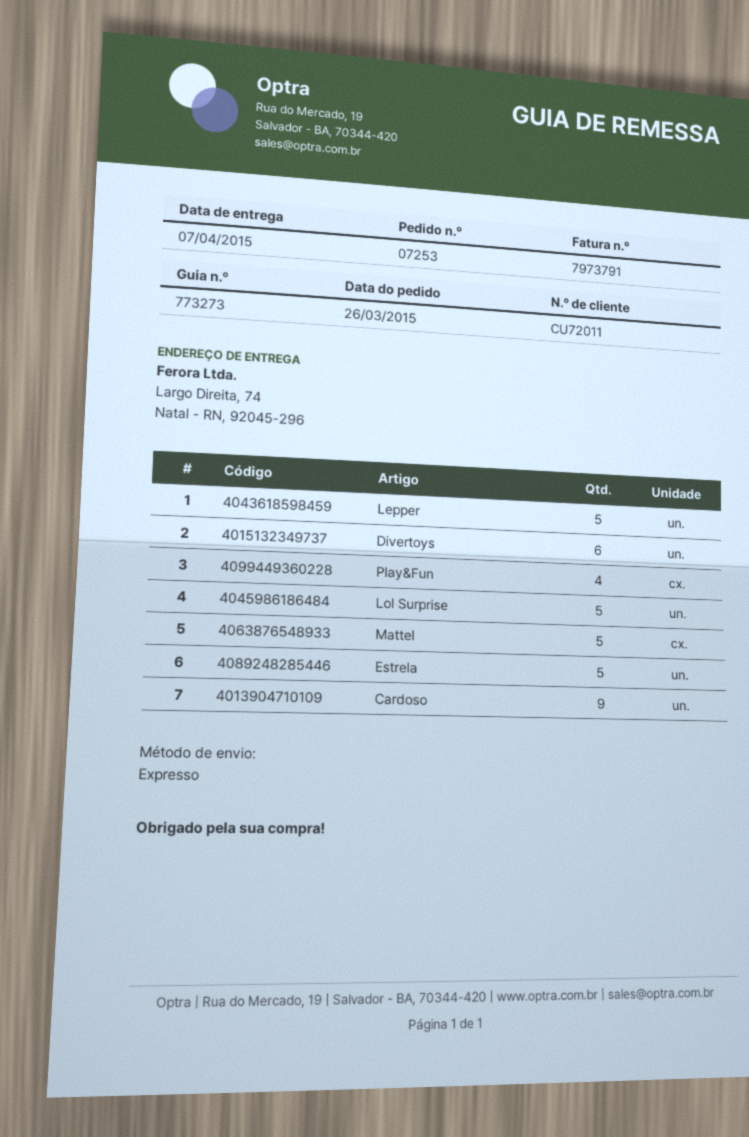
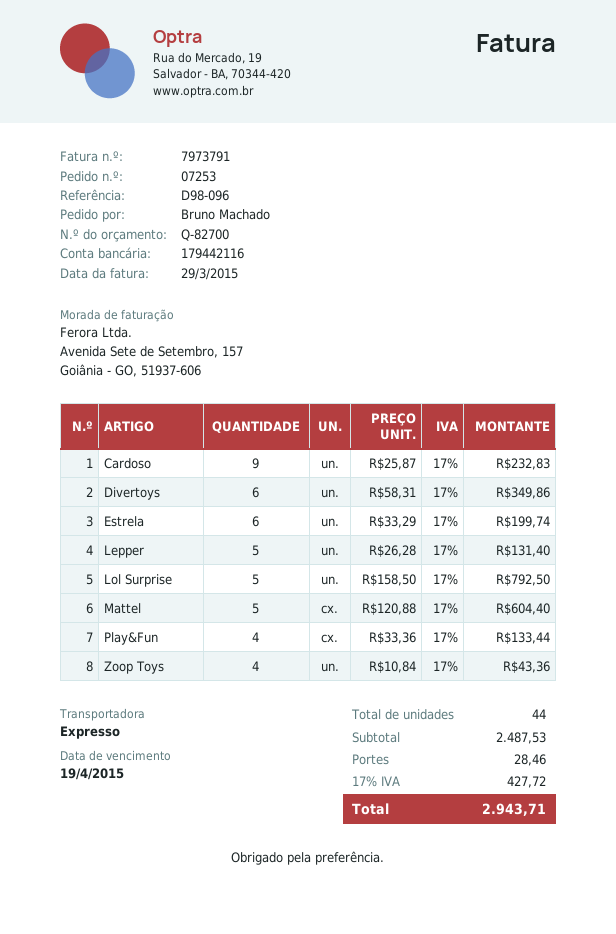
Estrela: 5 -> 6
Zoop Toys: none -> 4

